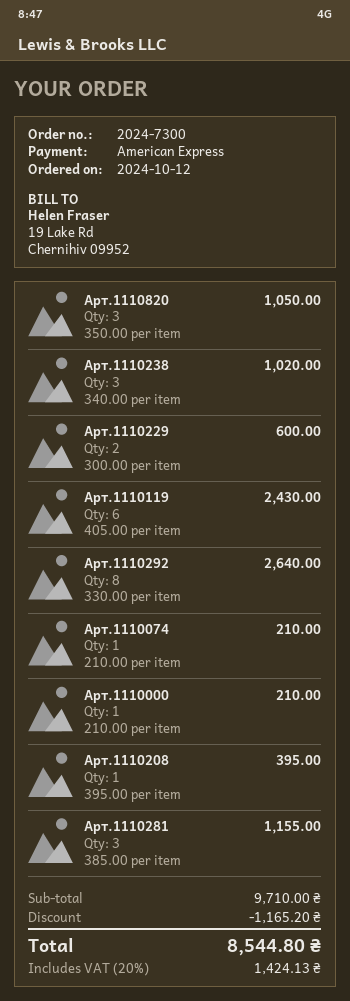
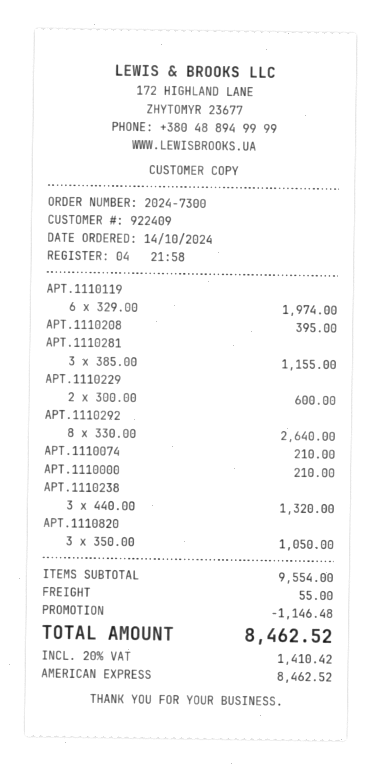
order date: 2024-10-12 -> 2024-10-14
Арт.1110238: 3 x 340.00 = 1020.00 -> 3 x 440.00 = 1320.00
Арт.1110119: 6 x 405.00 = 2430.00 -> 6 x 329.00 = 1974.00
subtotal: 9710.00 -> 9554.00
discount: 1165.20 -> 1146.48
shipping: none -> 55.00
tax: 20% = 1424.13 -> 20% = 1410.42
total: 8544.80 -> 8462.52

